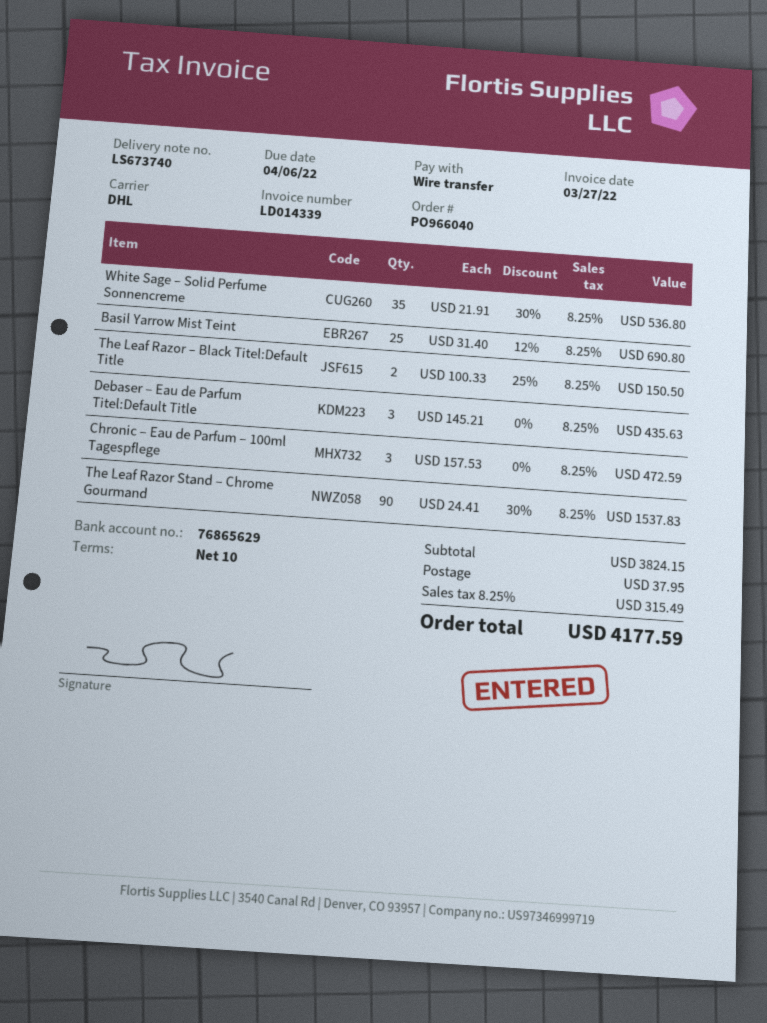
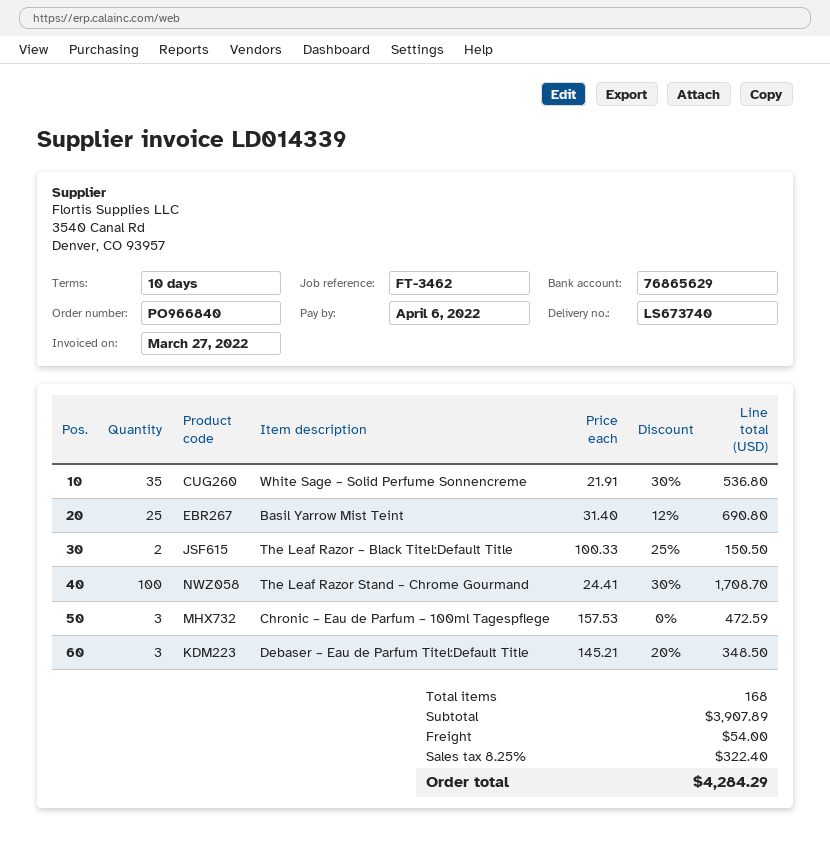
order number: PO966040 -> PO966840
Debaser – Eau de Parfum Titel:Default Title: 3 x 145.21 = 435.63 -> 3 x 145.21 - 20% = 348.50
The Leaf Razor Stand – Chrome Gourmand: 90 x 24.41 - 30% = 1537.83 -> 100 x 24.41 - 30% = 1708.70
subtotal: 3824.15 -> 3907.89
shipping: 37.95 -> 54.00
tax: 8.25% = 315.49 -> 8.25% = 322.40
total: 4177.59 -> 4284.29

